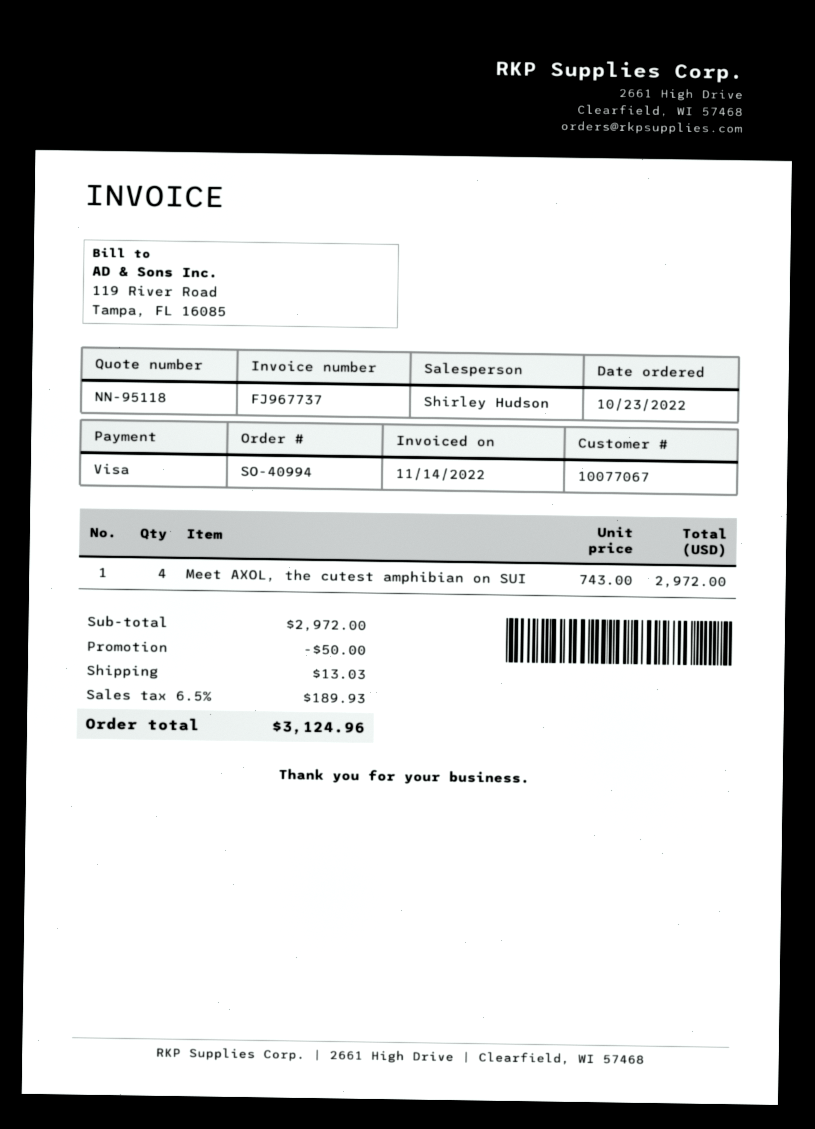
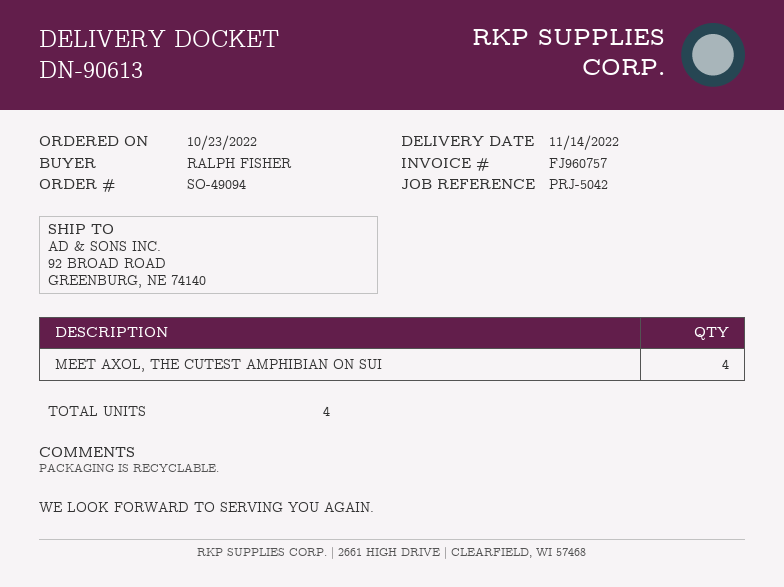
order number: SO-40994 -> SO-49094
invoice number: FJ967737 -> FJ960757

